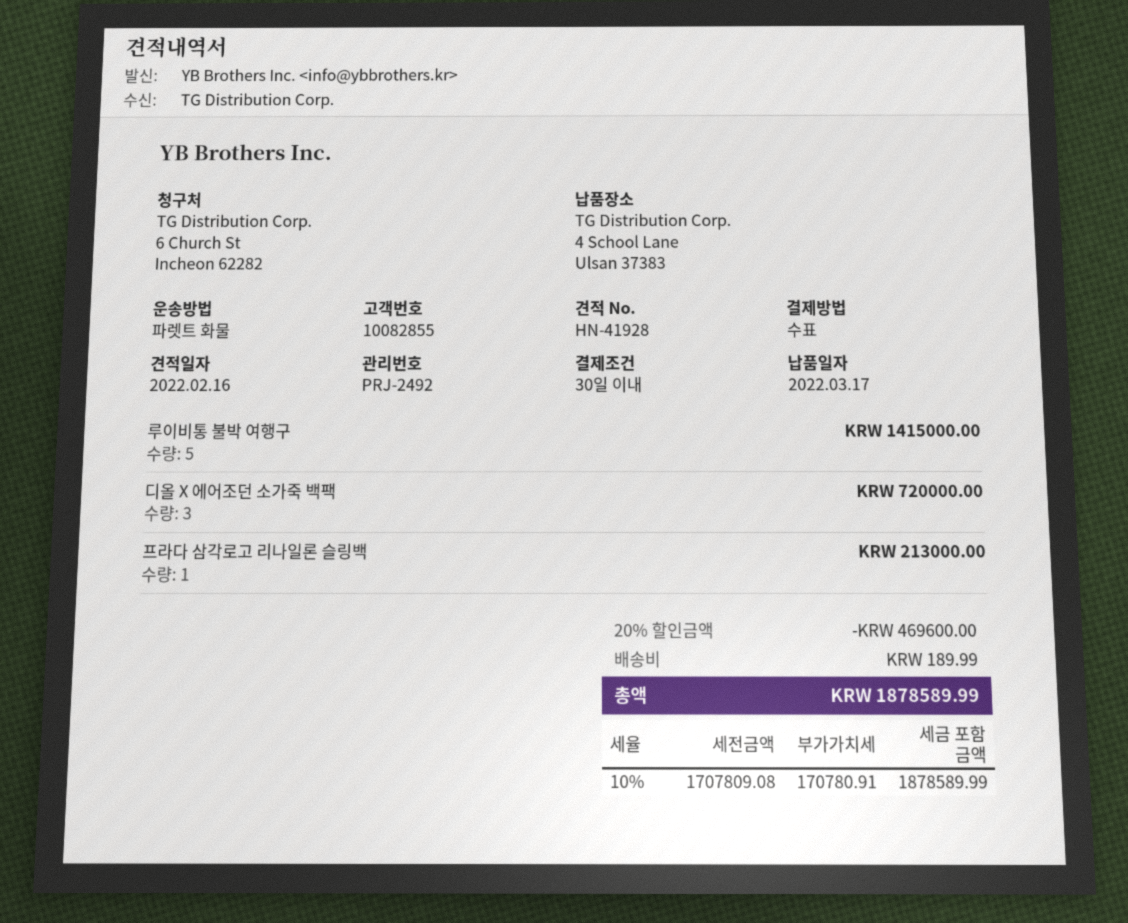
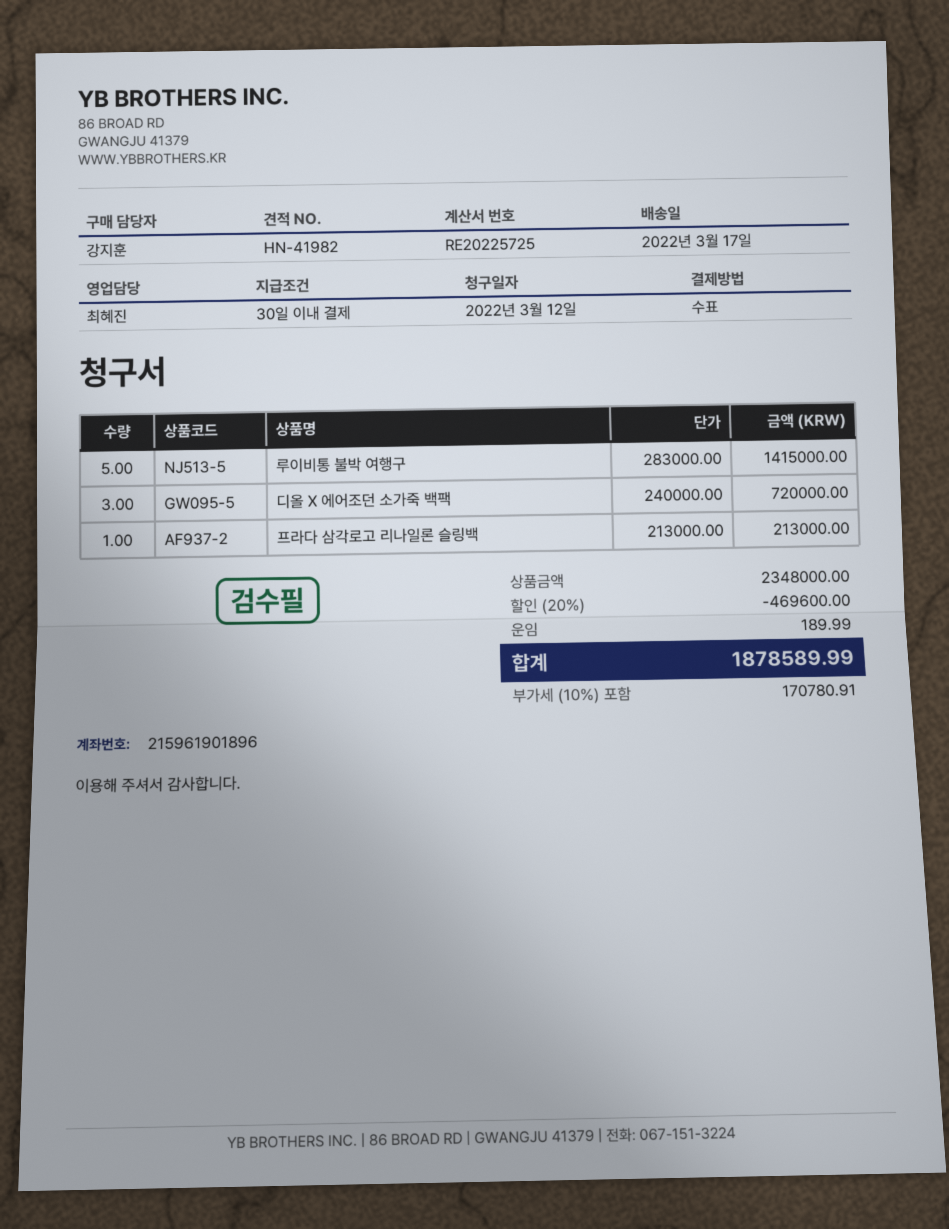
quote number: HN-41928 -> HN-41982

